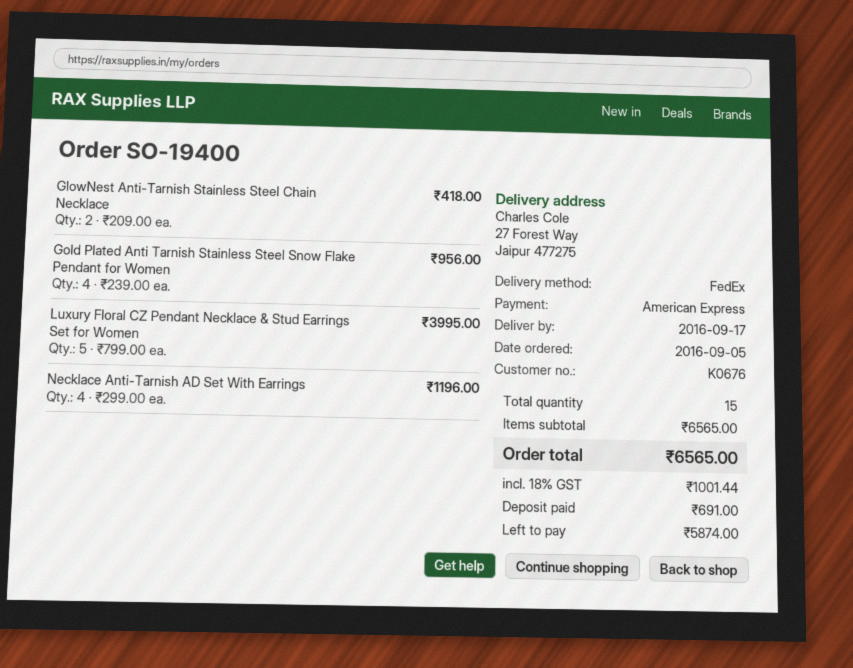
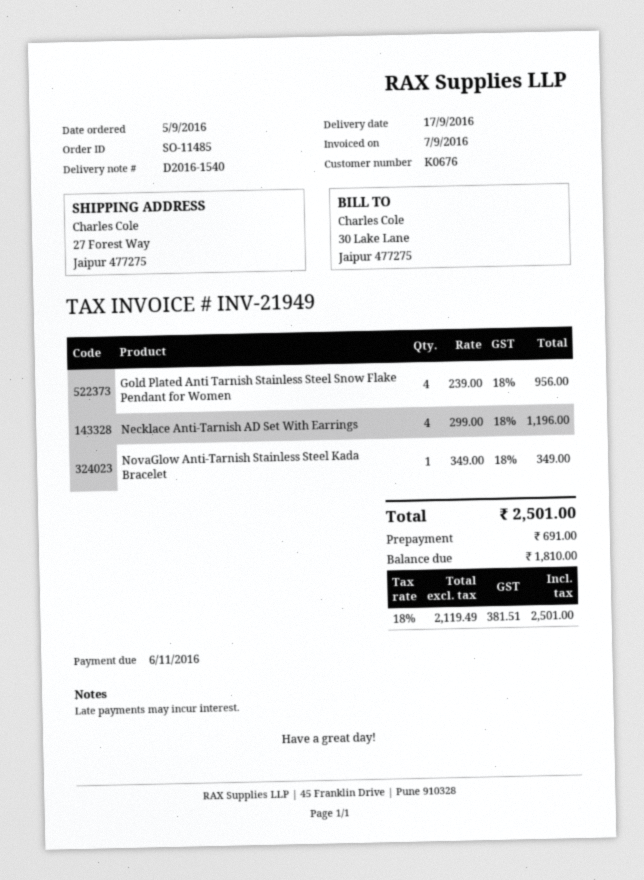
order number: SO-19400 -> SO-11485
GlowNest Anti-Tarnish Stainless Steel Chain Necklace: 2 x 209.00 = 418.00 -> none
Luxury Floral CZ Pendant Necklace & Stud Earrings Set for Women: 5 x 799.00 = 3995.00 -> none
NovaGlow Anti-Tarnish Stainless Steel Kada Bracelet: none -> 1 x 349.00 = 349.00
tax: 18% = 1001.44 -> 18% = 381.51
total: 6565.00 -> 2501.00
balance: 5874.00 -> 1810.00

